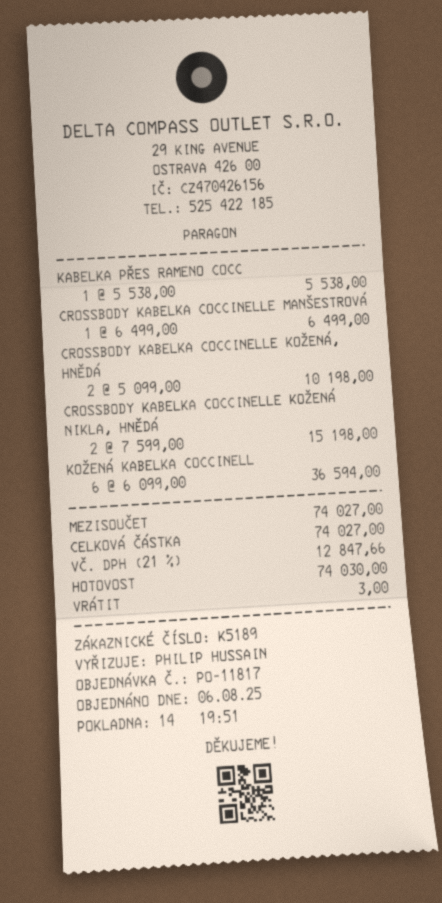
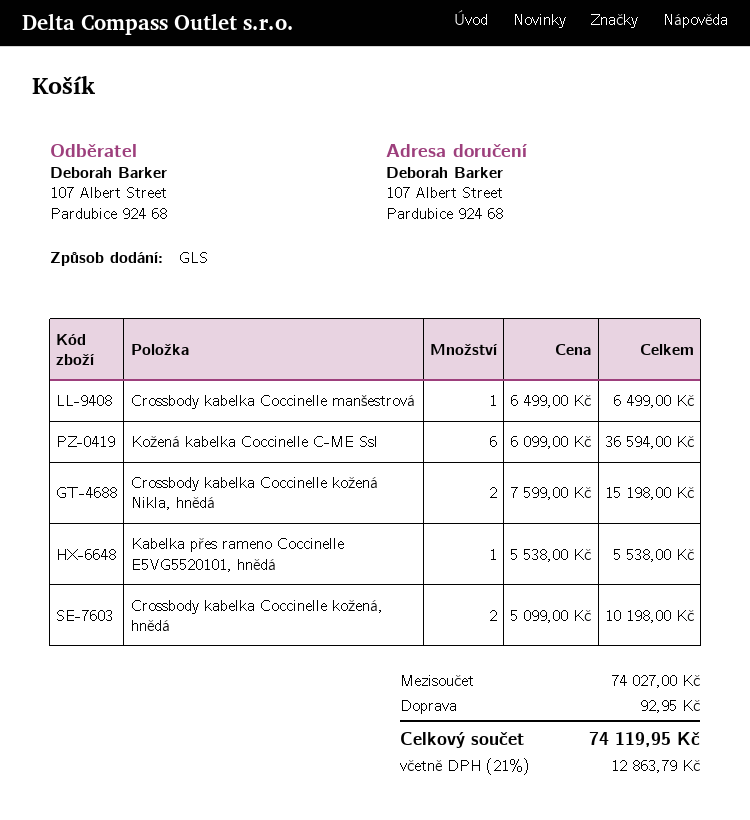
shipping: none -> 92.95
tax: 21% = 12847.66 -> 21% = 12863.79
total: 74027.00 -> 74119.95

